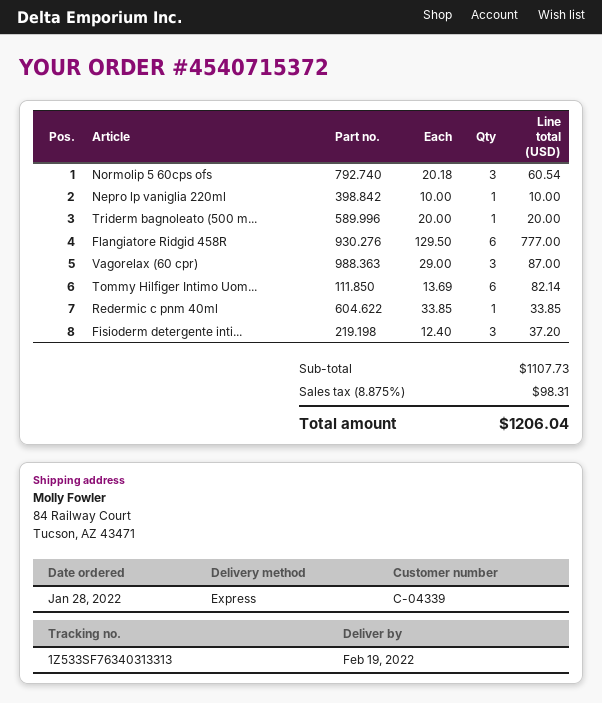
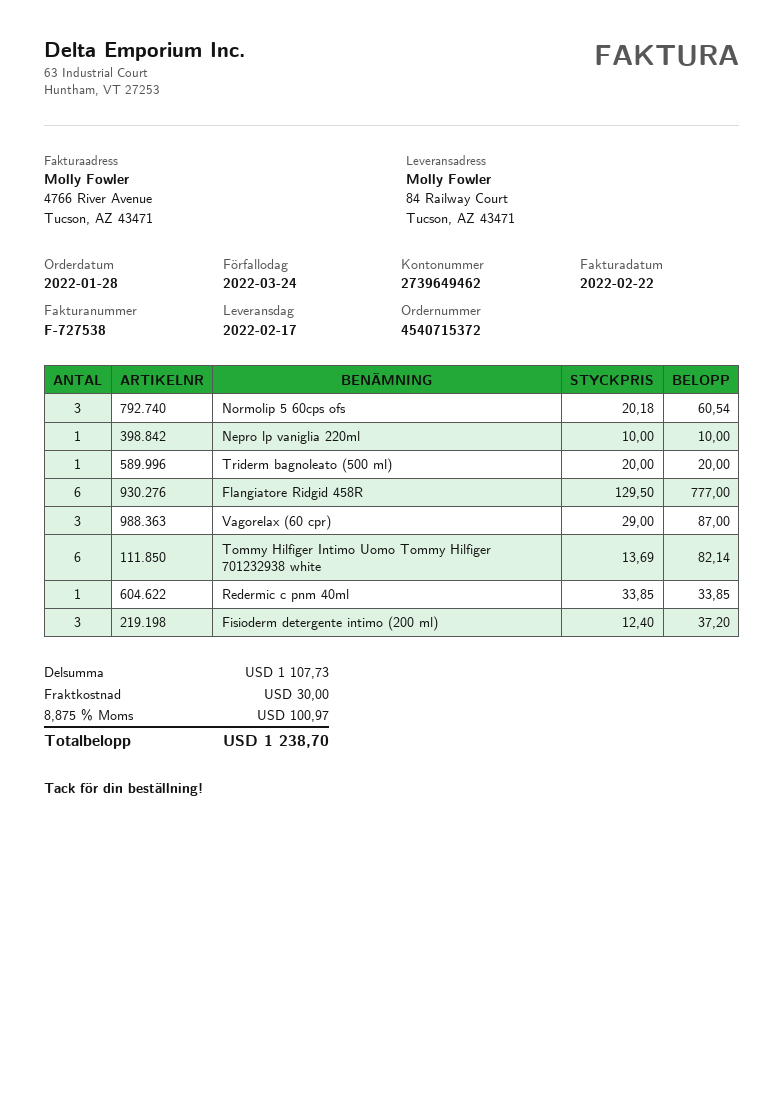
delivery date: 2022-02-19 -> 2022-02-17
shipping: none -> 30.00
tax: 8.875% = 98.31 -> 8.875% = 100.97
total: 1206.04 -> 1238.70

